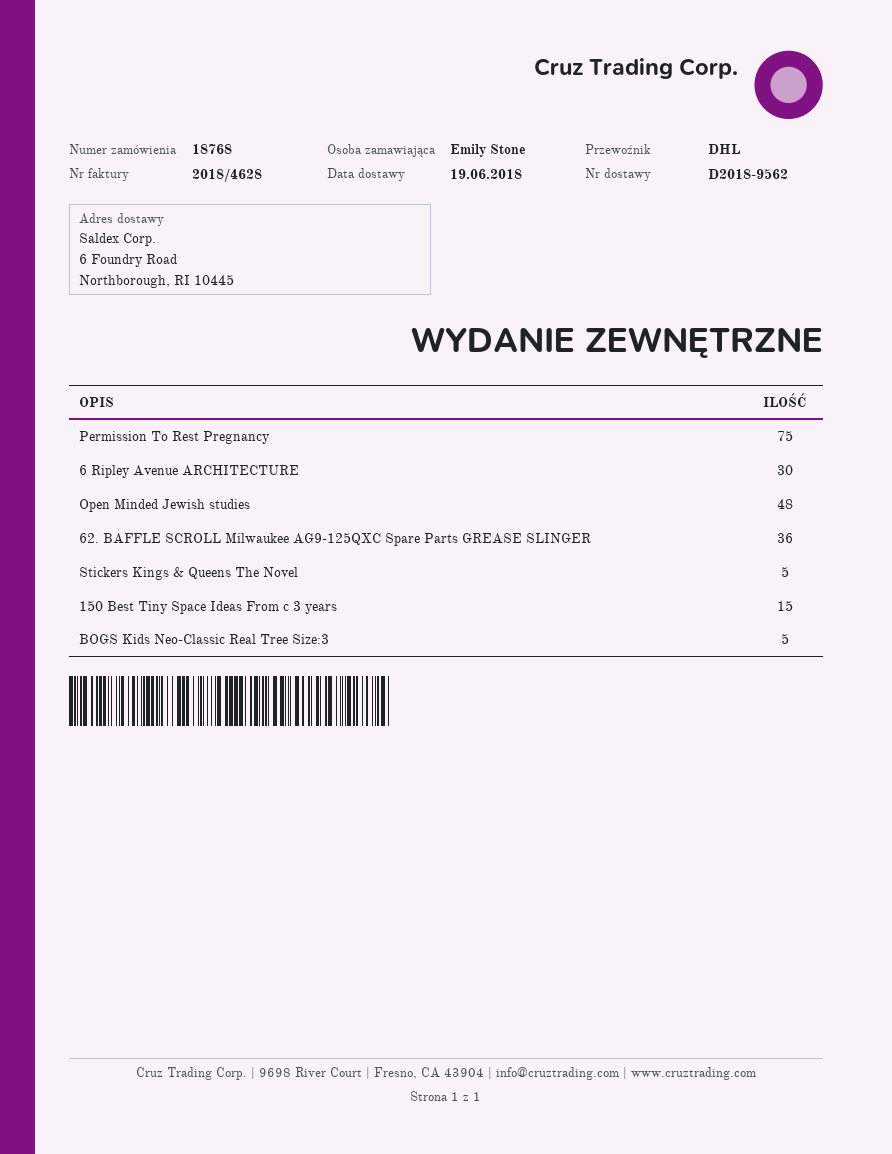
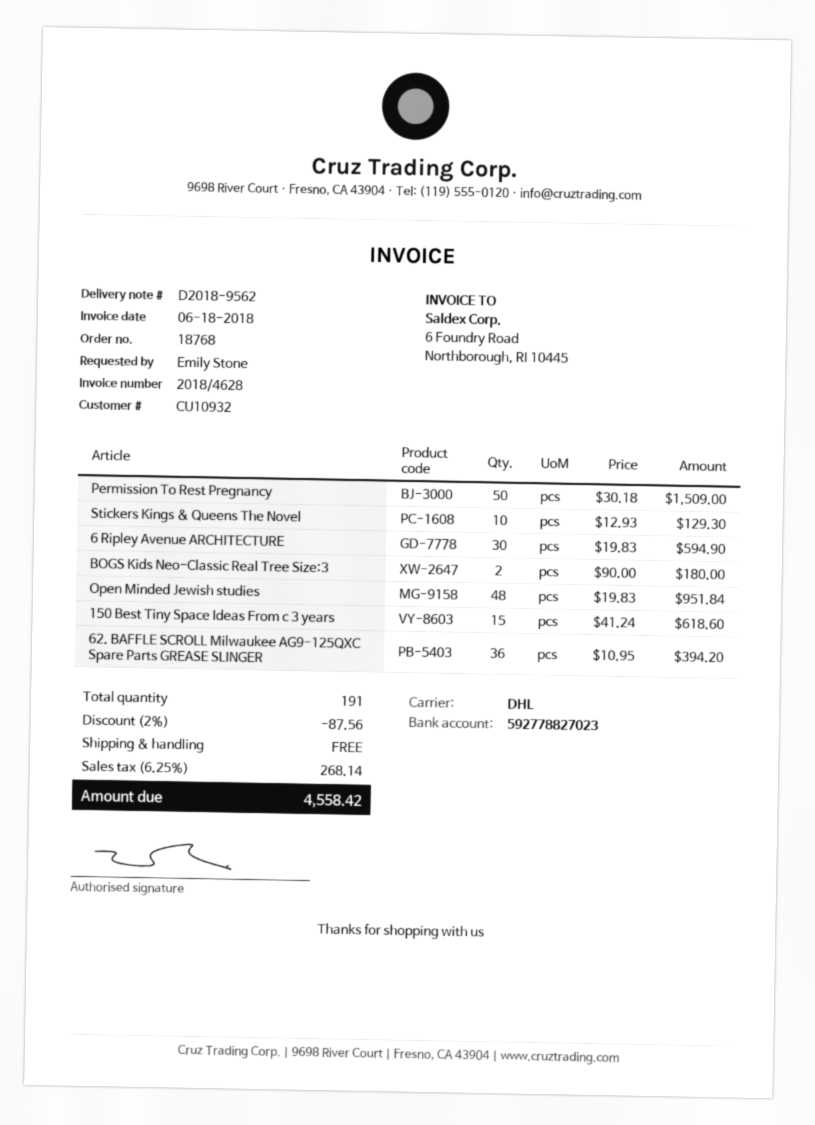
Permission To Rest Pregnancy: 75 -> 50
Stickers Kings & Queens The Novel: 5 -> 10
BOGS Kids Neo-Classic Real Tree Size:3: 5 -> 2

